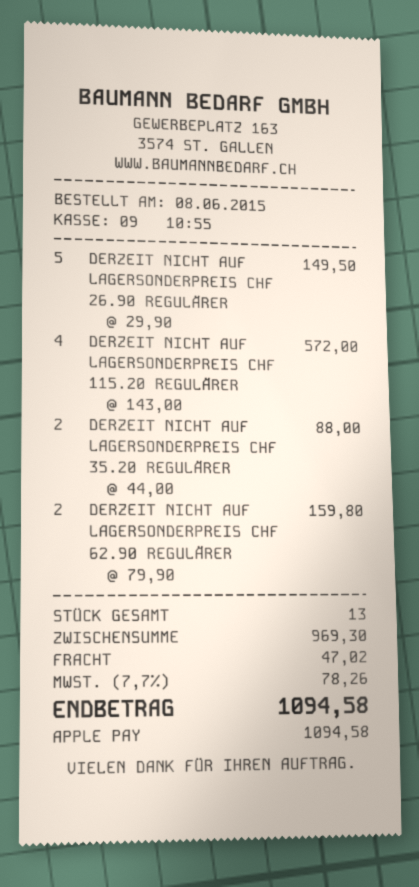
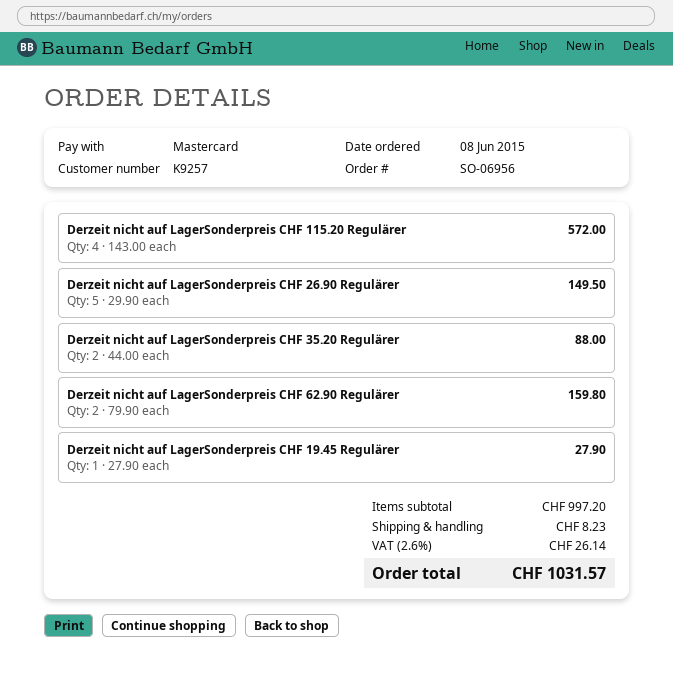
payment method: Apple Pay -> Mastercard
Derzeit nicht auf LagerSonderpreis CHF 19.45 Regulärer: none -> 1 x 27.90 = 27.90
subtotal: 969.30 -> 997.20
shipping: 47.02 -> 8.23
tax: 7.7% = 78.26 -> 2.6% = 26.14
total: 1094.58 -> 1031.57

